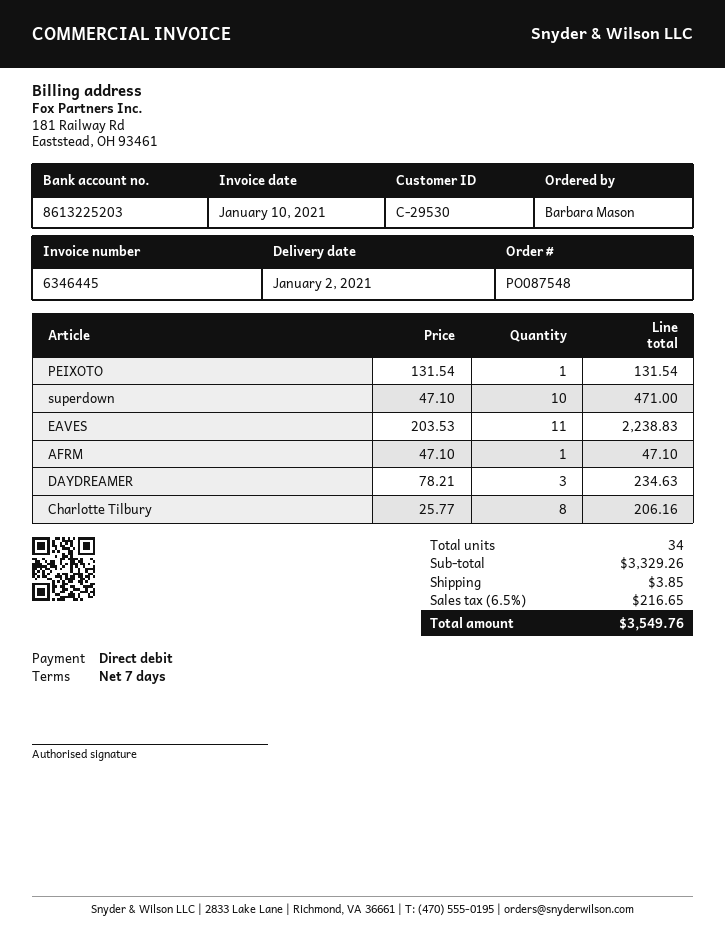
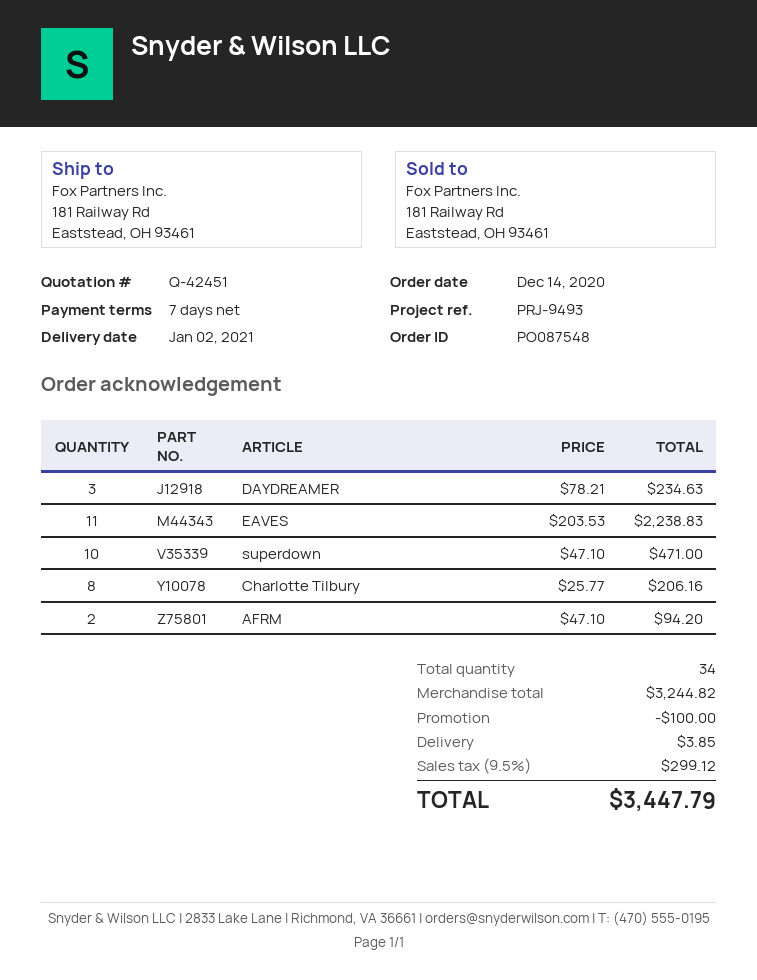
PEIXOTO: 1 x 131.54 = 131.54 -> none
AFRM: 1 x 47.10 = 47.10 -> 2 x 47.10 = 94.20
subtotal: 3329.26 -> 3244.82
discount: none -> 100.00
tax: 6.5% = 216.65 -> 9.5% = 299.12
total: 3549.76 -> 3447.79

